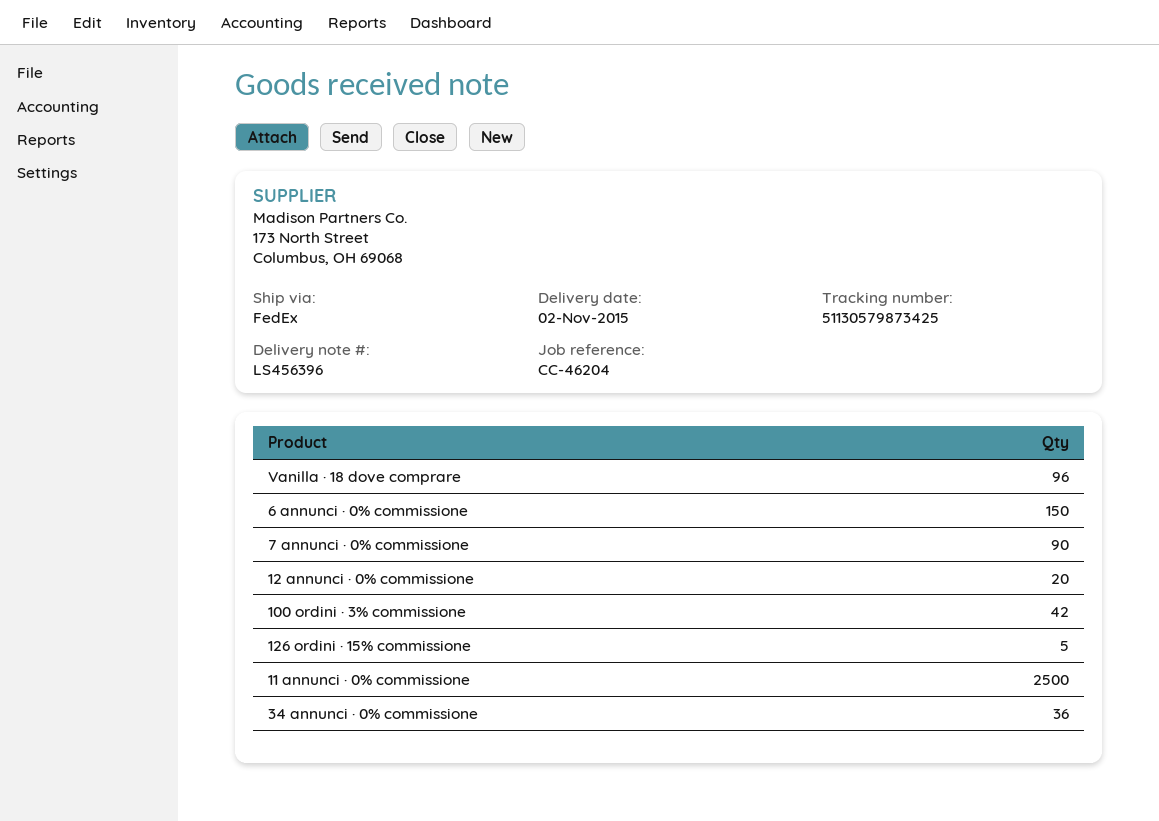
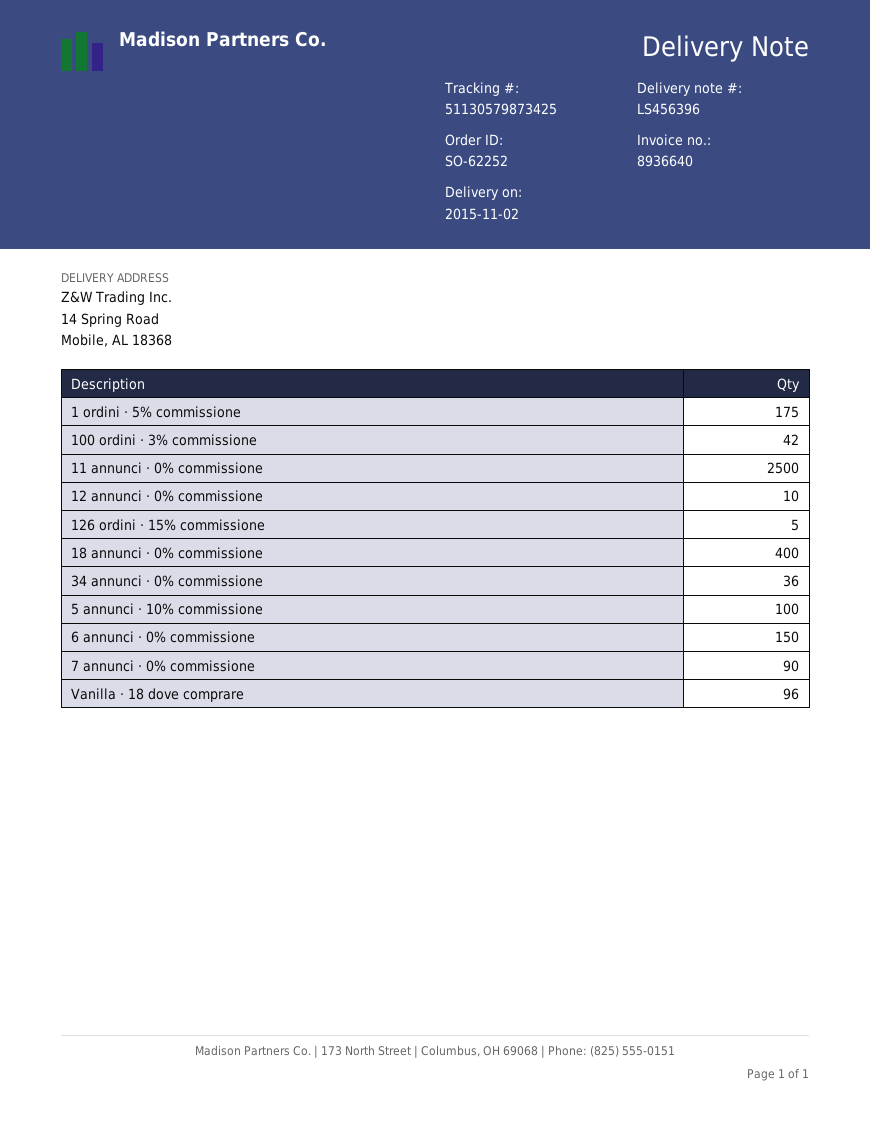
12 annunci · 0% commissione: 20 -> 10
1 ordini · 5% commissione: none -> 175
18 annunci · 0% commissione: none -> 400
5 annunci · 10% commissione: none -> 100

